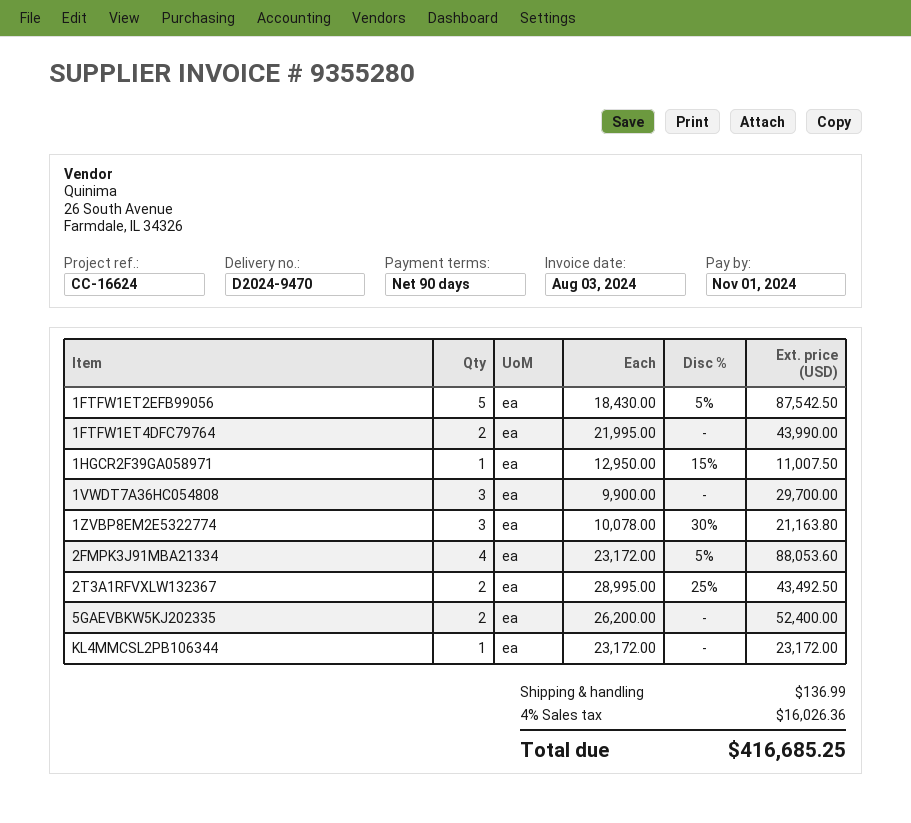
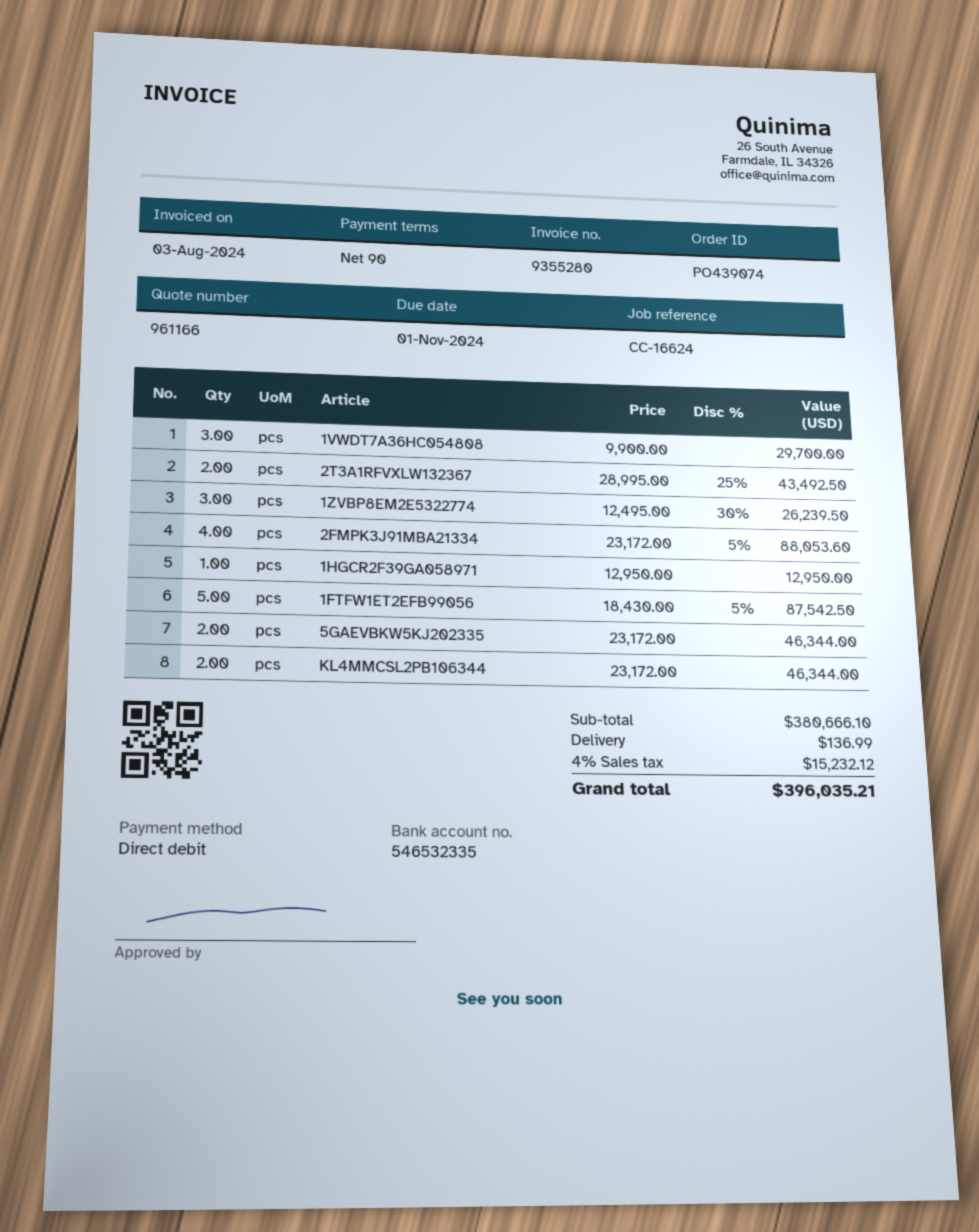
1FTFW1ET4DFC79764: 2 x 21995.00 = 43990.00 -> none
1HGCR2F39GA058971: 1 x 12950.00 - 15% = 11007.50 -> 1 x 12950.00 = 12950.00
1ZVBP8EM2E5322774: 3 x 10078.00 - 30% = 21163.80 -> 3 x 12495.00 - 30% = 26239.50
5GAEVBKW5KJ202335: 2 x 26200.00 = 52400.00 -> 2 x 23172.00 = 46344.00
KL4MMCSL2PB106344: 1 x 23172.00 = 23172.00 -> 2 x 23172.00 = 46344.00
tax: 4% = 16026.36 -> 4% = 15232.12
total: 416685.25 -> 396035.21

